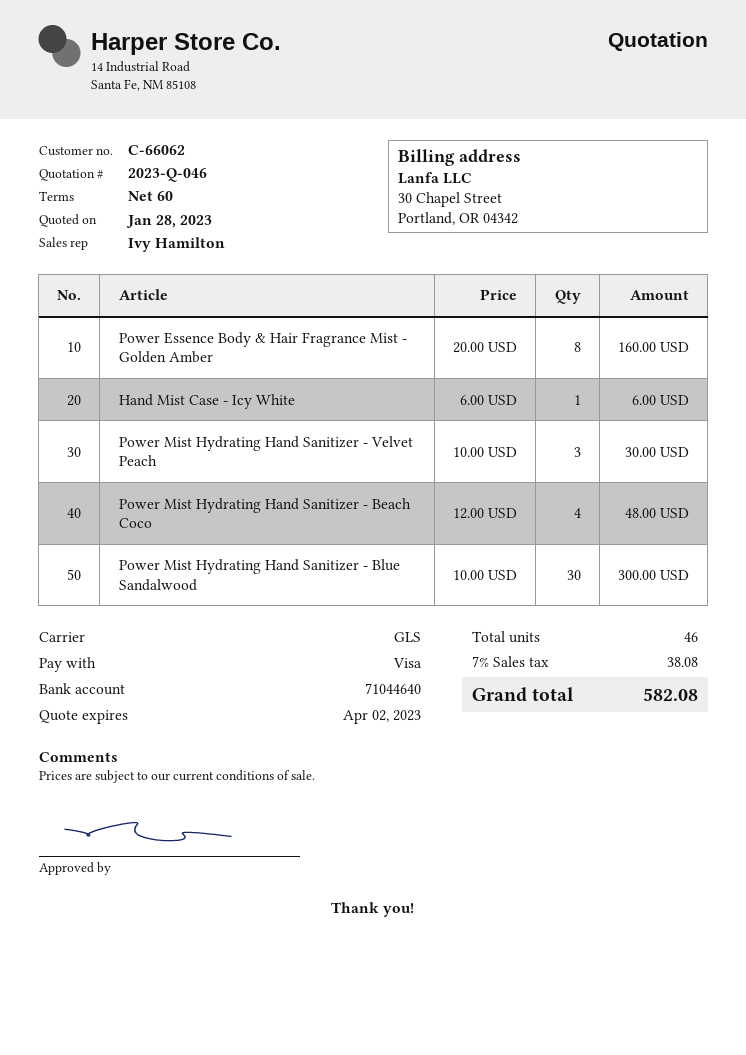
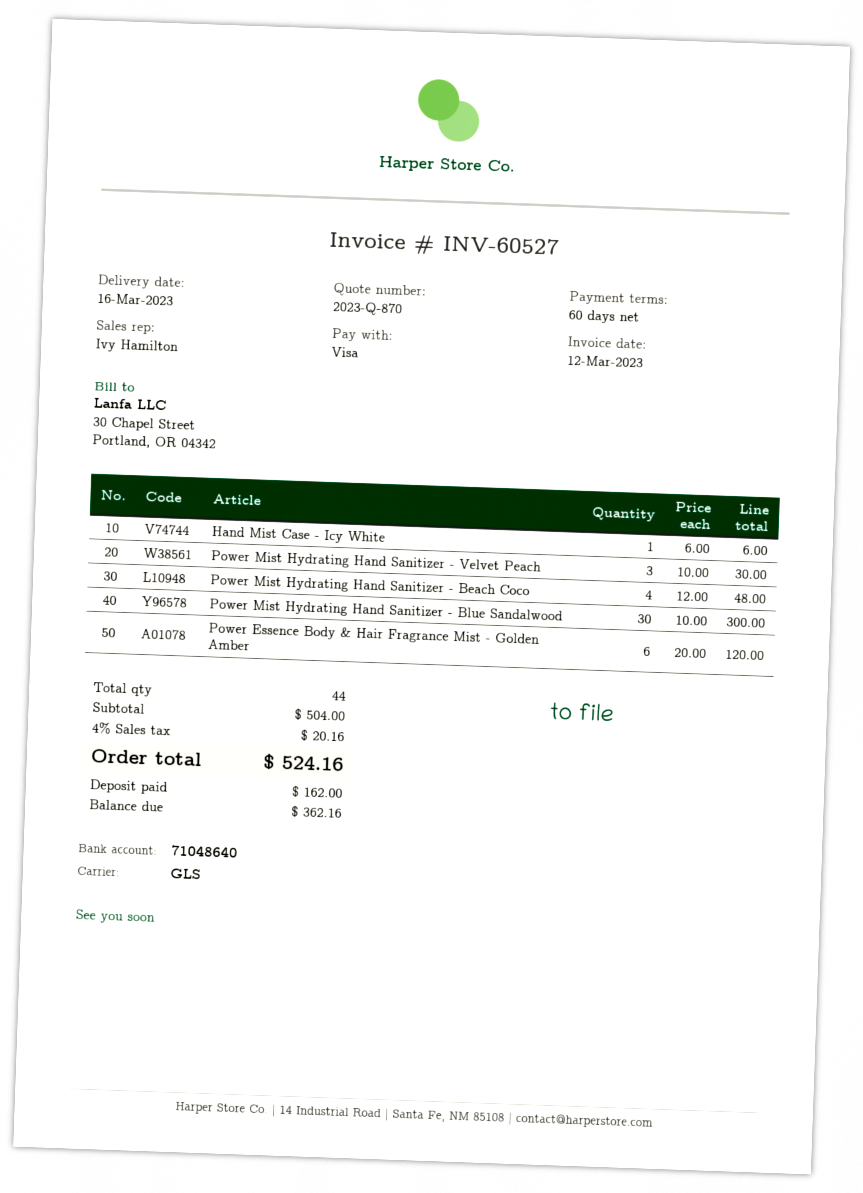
quote number: 2023-Q-046 -> 2023-Q-870
bank account: 71044640 -> 71048640
Power Essence Body & Hair Fragrance Mist - Golden Amber: 8 x 20.00 = 160.00 -> 6 x 20.00 = 120.00
total quantity: 46 -> 44
tax: 7% = 38.08 -> 4% = 20.16
total: 582.08 -> 524.16

